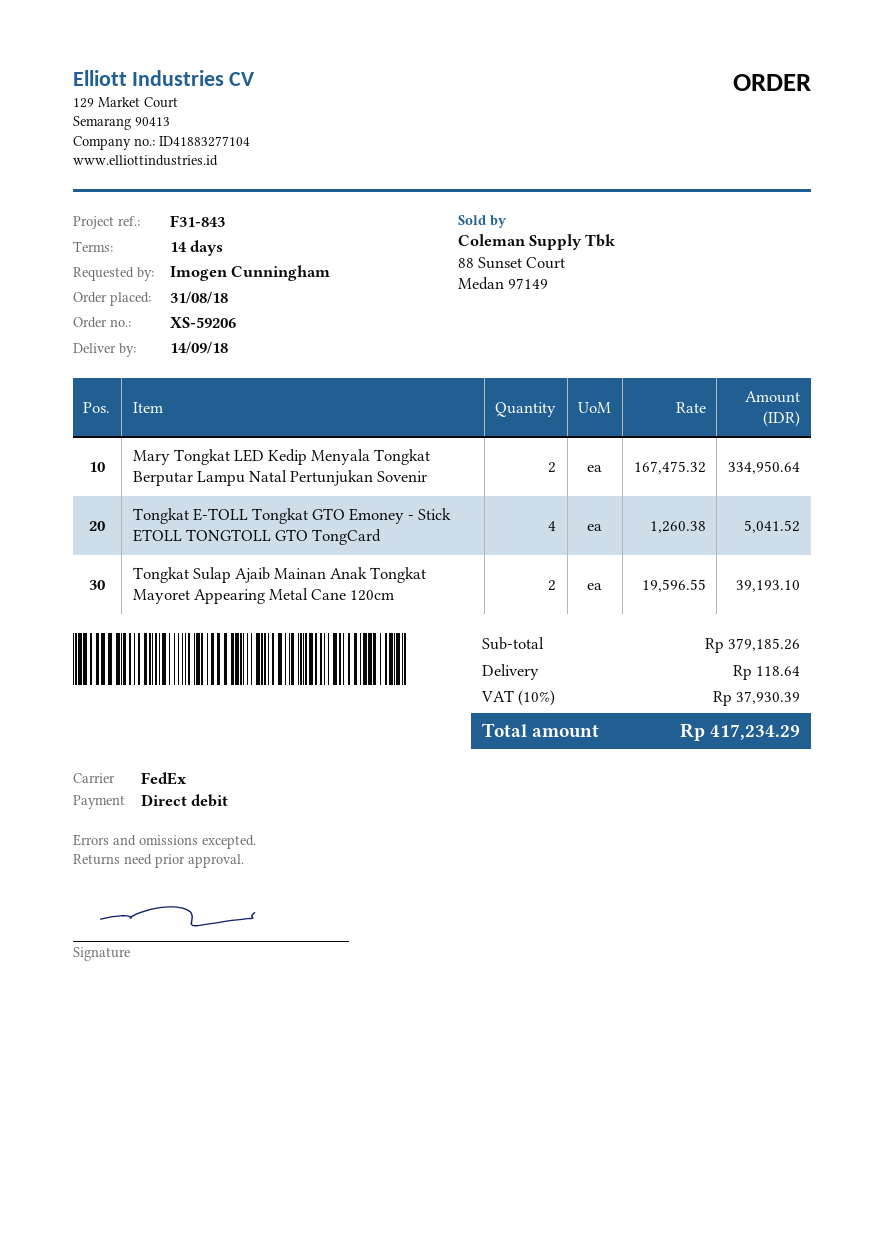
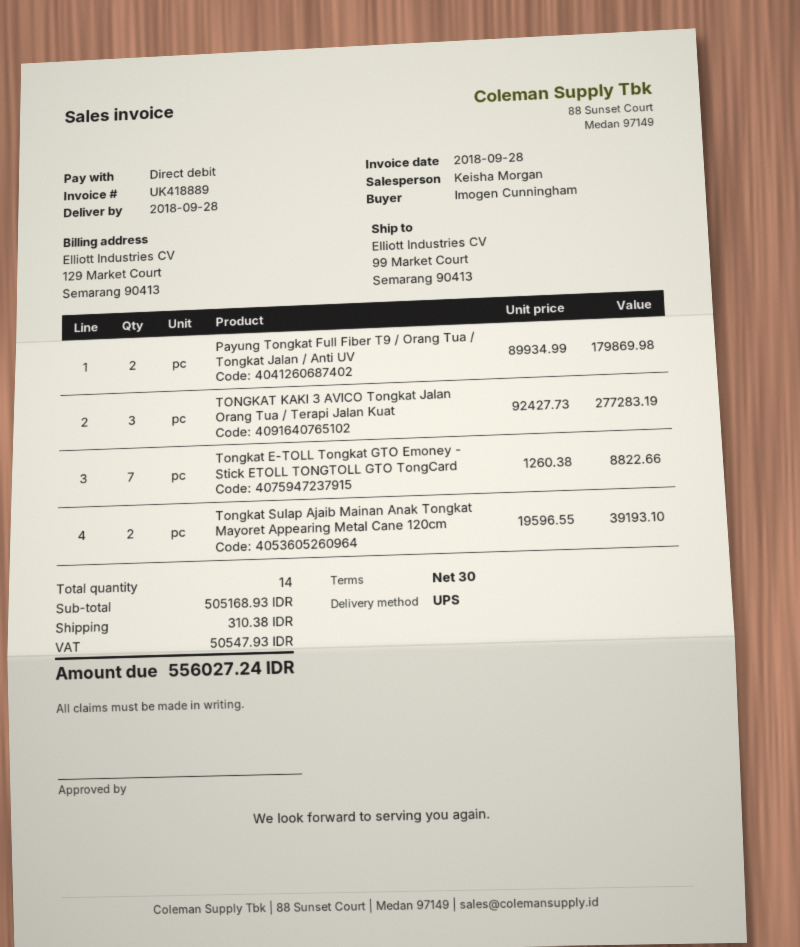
delivery date: 2018-09-14 -> 2018-09-28
payment terms: 14 days -> 30 days
shipping method: FedEx -> UPS
Mary Tongkat LED Kedip Menyala Tongkat Berputar Lampu Natal Pertunjukan Sovenir: 2 x 167475.32 = 334950.64 -> none
Tongkat E-TOLL Tongkat GTO Emoney - Stick ETOLL TONGTOLL GTO TongCard: 4 x 1260.38 = 5041.52 -> 7 x 1260.38 = 8822.66
Payung Tongkat Full Fiber T9 / Orang Tua / Tongkat Jalan / Anti UV: none -> 2 x 89934.99 = 179869.98
TONGKAT KAKI 3 AVICO Tongkat Jalan Orang Tua / Terapi Jalan Kuat: none -> 3 x 92427.73 = 277283.19
subtotal: 379185.26 -> 505168.93
shipping: 118.64 -> 310.38
tax: 37930.39 -> 50547.93
total: 417234.29 -> 556027.24

